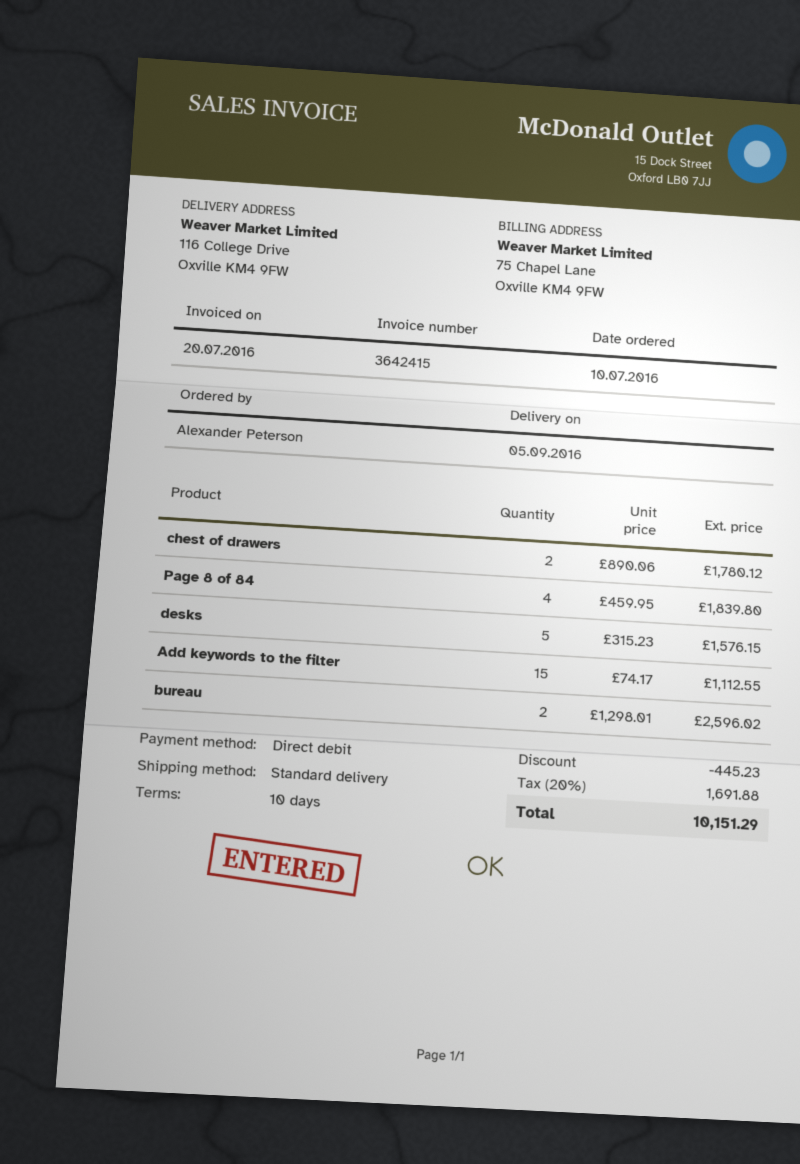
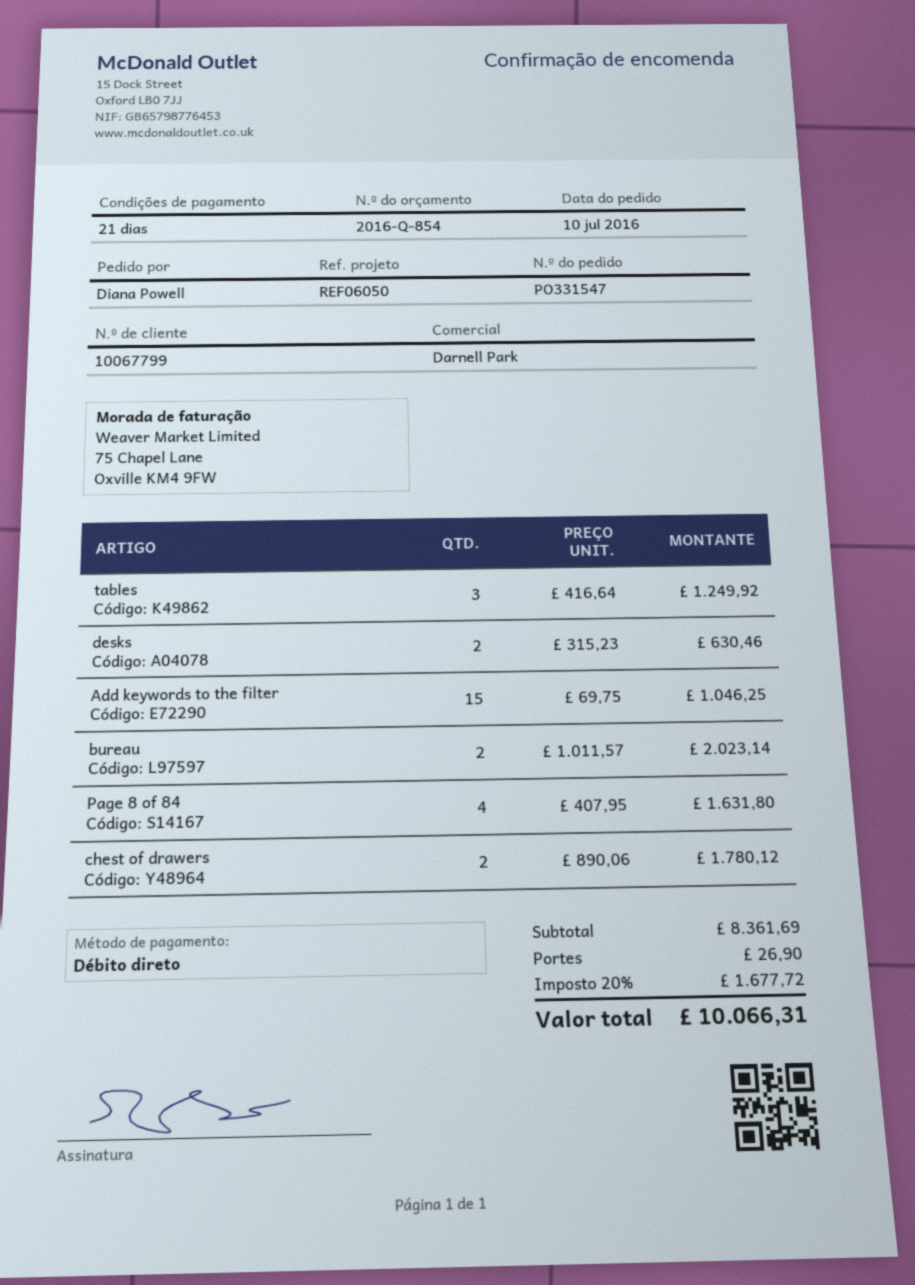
payment terms: 10 days -> 21 days
ordered by: Alexander Peterson -> Diana Powell
Page 8 of 84: 4 x 459.95 = 1839.80 -> 4 x 407.95 = 1631.80
desks: 5 x 315.23 = 1576.15 -> 2 x 315.23 = 630.46
Add keywords to the filter: 15 x 74.17 = 1112.55 -> 15 x 69.75 = 1046.25
bureau: 2 x 1298.01 = 2596.02 -> 2 x 1011.57 = 2023.14
tables: none -> 3 x 416.64 = 1249.92
discount: 445.23 -> none
shipping: none -> 26.90
tax: 20% = 1691.88 -> 20% = 1677.72
total: 10151.29 -> 10066.31

